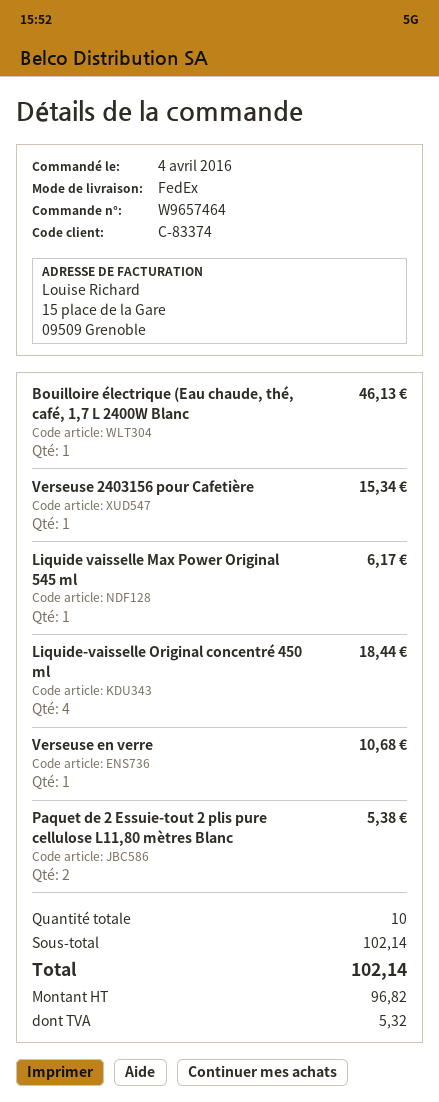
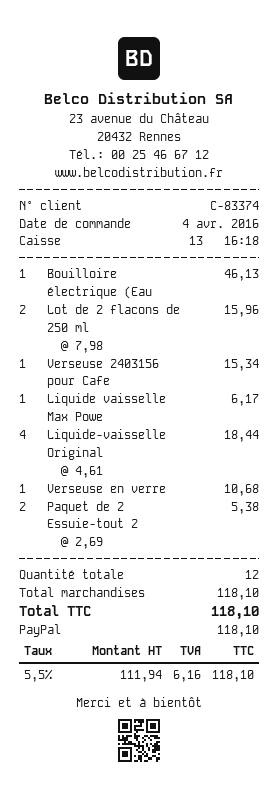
Lot de 2 flacons de 250 ml: none -> 2 for 15.96
total quantity: 10 -> 12
subtotal: 102.14 -> 118.10
net: 96.82 -> 111.94
tax: 5.32 -> 6.16
total: 102.14 -> 118.10

